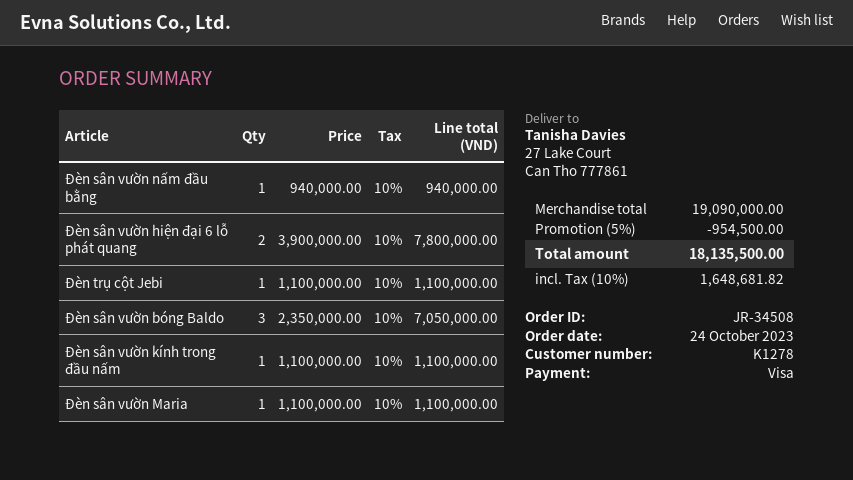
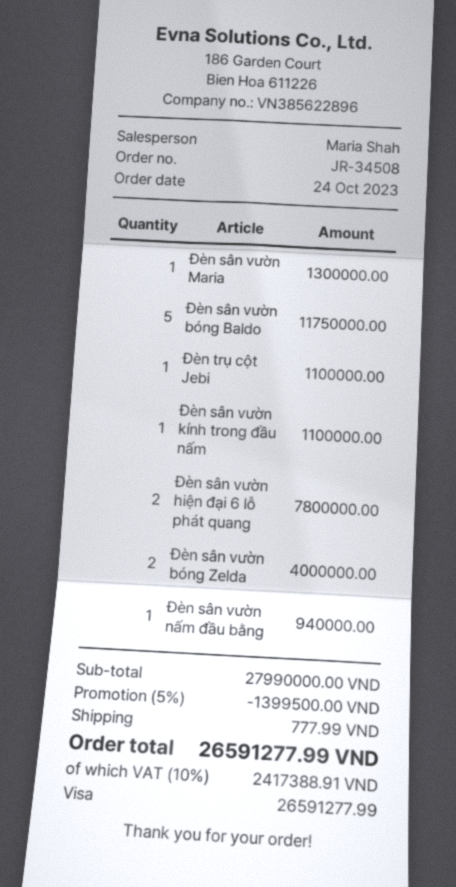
Đèn sân vườn bóng Baldo: 3 for 7050000.00 -> 5 for 11750000.00
Đèn sân vườn Maria: 1 for 1100000.00 -> 1 for 1300000.00
Đèn sân vườn bóng Zelda: none -> 2 for 4000000.00
subtotal: 19090000.00 -> 27990000.00
discount: 5% = 954500.00 -> 5% = 1399500.00
shipping: none -> 777.99
tax: 10% = 1648681.82 -> 10% = 2417388.91
total: 18135500.00 -> 26591277.99

